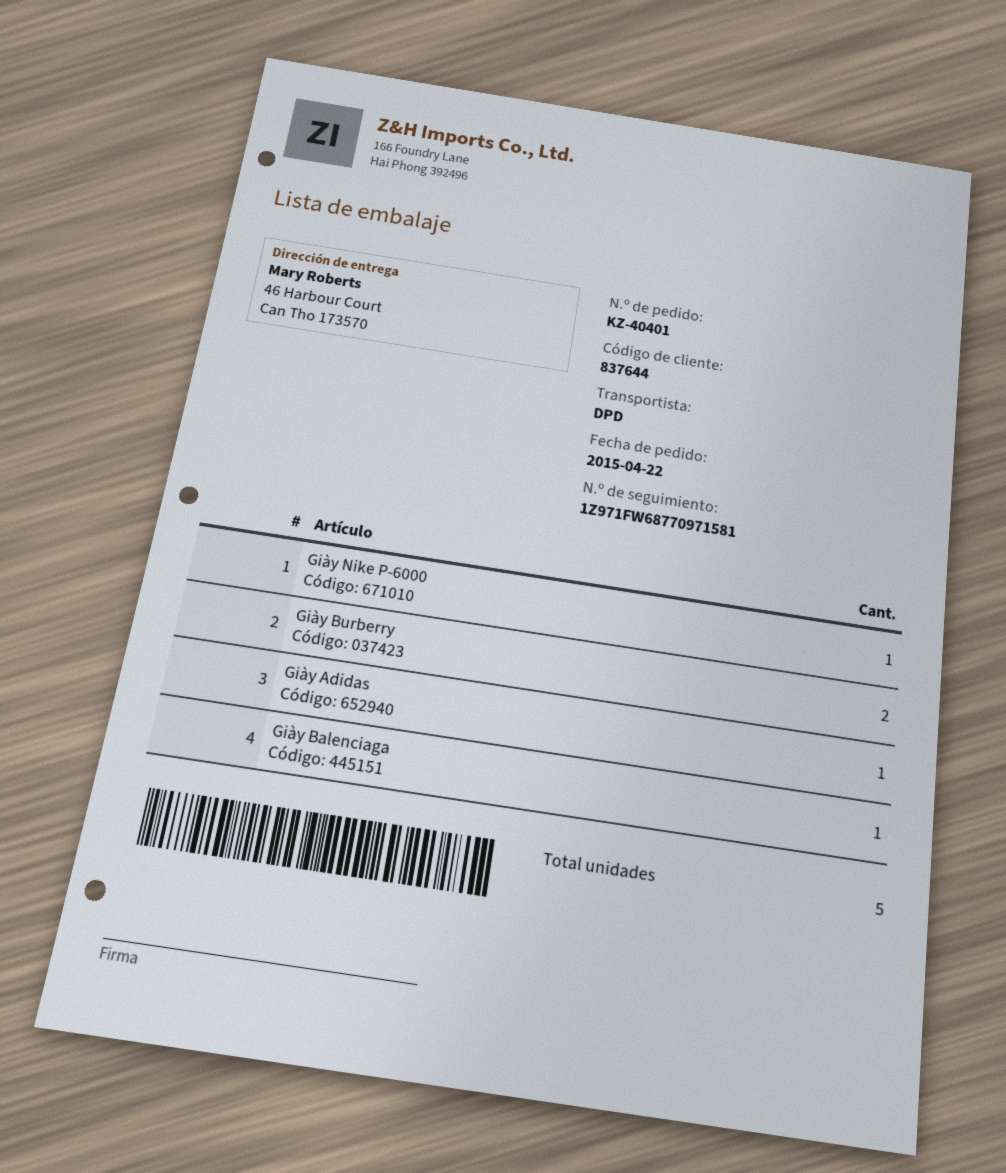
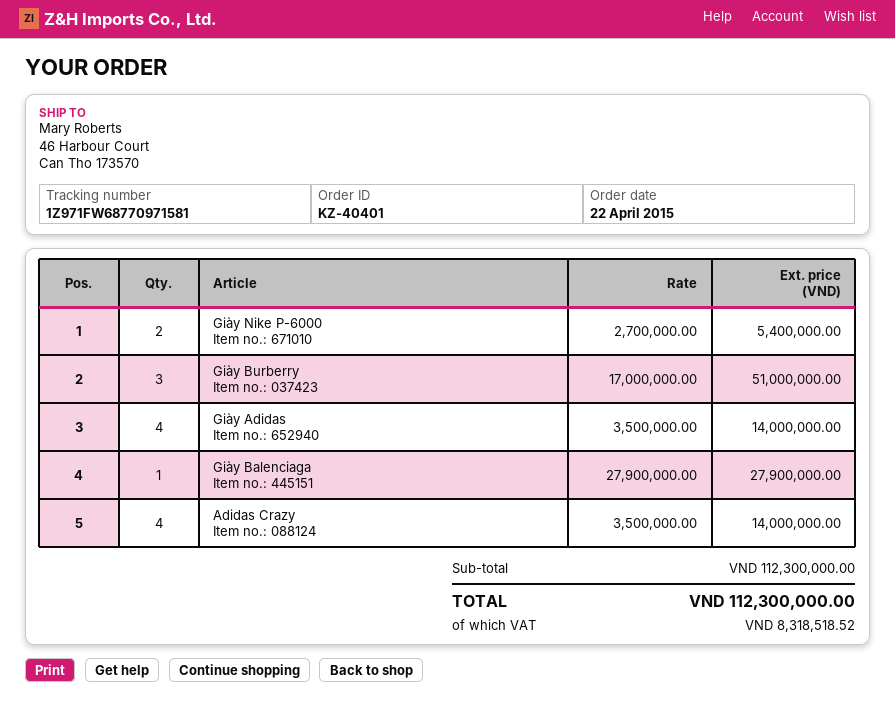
Giày Nike P-6000: 1 -> 2
Giày Burberry: 2 -> 3
Giày Adidas: 1 -> 4
Adidas Crazy: none -> 4

